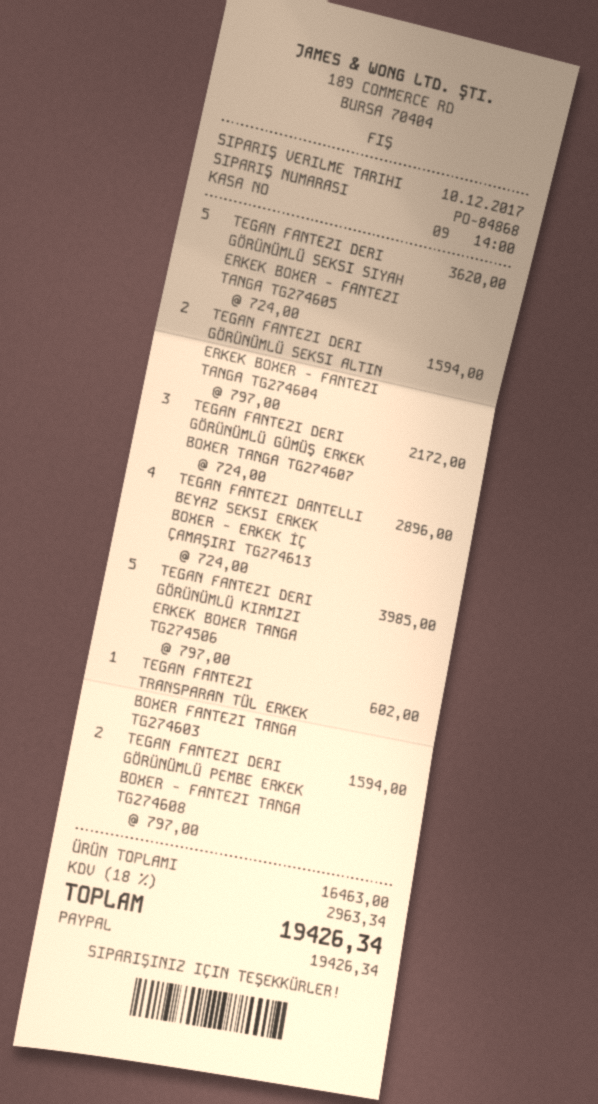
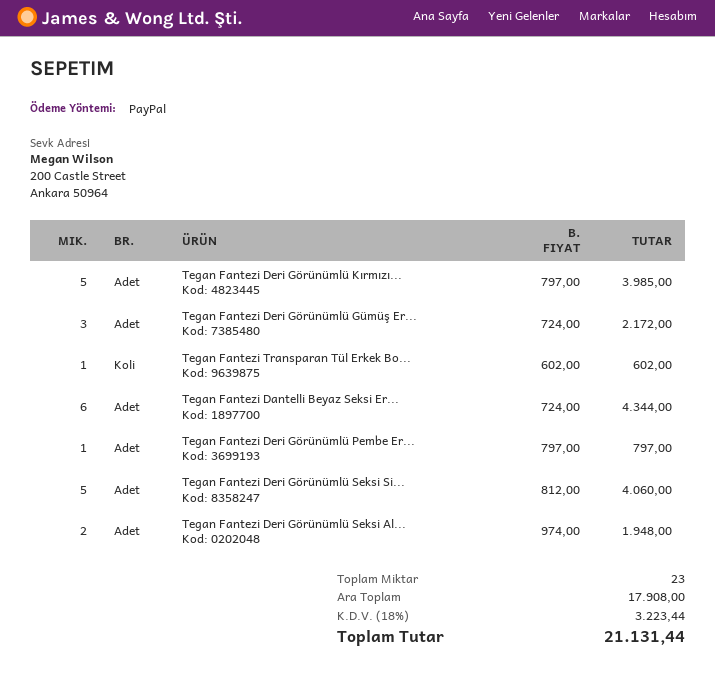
TEGAN FANTEZI DERI GÖRÜNÜMLÜ SEKSI SIYAH ERKEK BOXER - FANTEZI TANGA TG274605: 5 x 724.00 = 3620.00 -> 5 x 812.00 = 4060.00
TEGAN FANTEZI DERI GÖRÜNÜMLÜ SEKSI ALTIN ERKEK BOXER - FANTEZI TANGA TG274604: 2 x 797.00 = 1594.00 -> 2 x 974.00 = 1948.00
TEGAN FANTEZI DANTELLI BEYAZ SEKSI ERKEK BOXER - ERKEK İÇ ÇAMAŞIRI TG274613: 4 x 724.00 = 2896.00 -> 6 x 724.00 = 4344.00
TEGAN FANTEZI DERI GÖRÜNÜMLÜ PEMBE ERKEK BOXER - FANTEZI TANGA TG274608: 2 x 797.00 = 1594.00 -> 1 x 797.00 = 797.00
subtotal: 16463.00 -> 17908.00
tax: 18% = 2963.34 -> 18% = 3223.44
total: 19426.34 -> 21131.44

